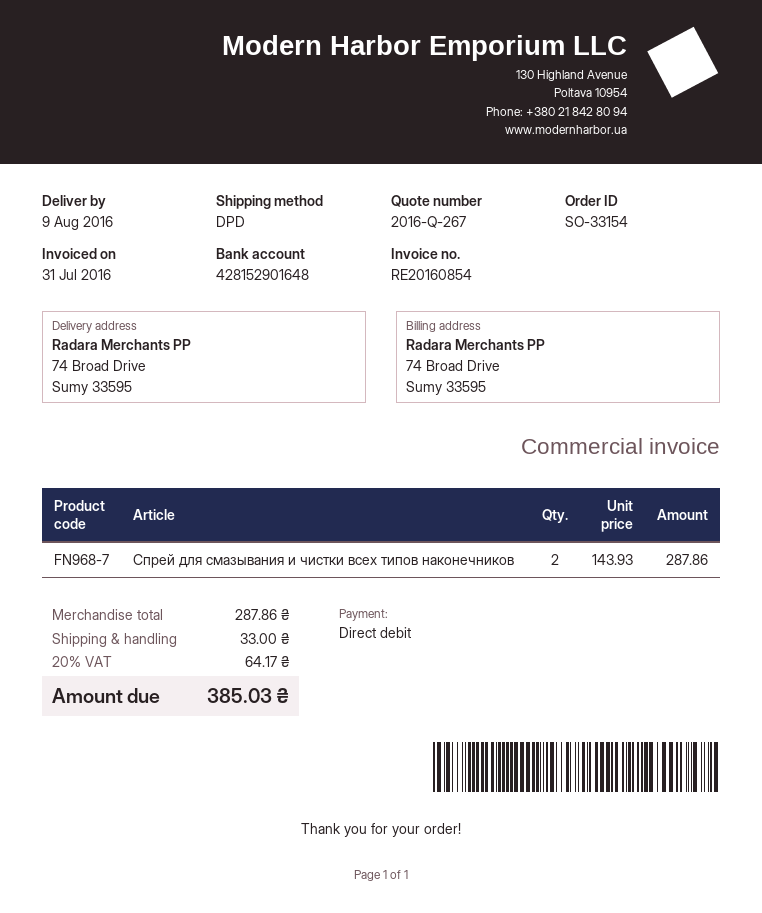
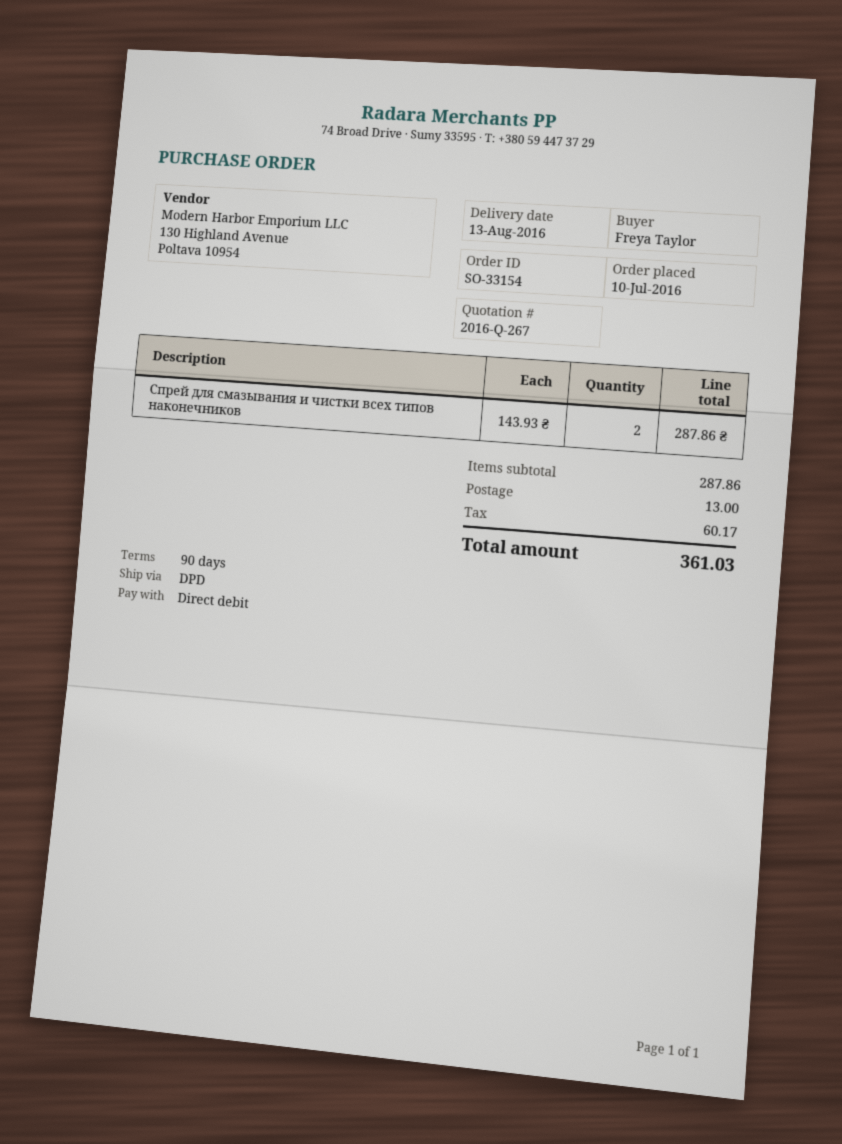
delivery date: 2016-08-09 -> 2016-08-13
shipping: 33.00 -> 13.00
tax: 64.17 -> 60.17
total: 385.03 -> 361.03

